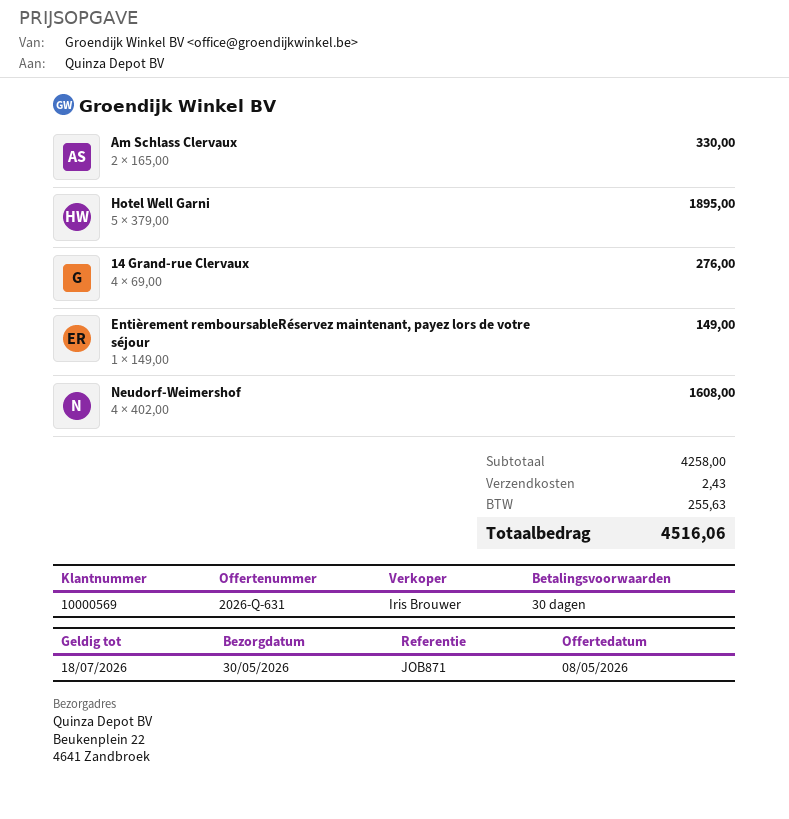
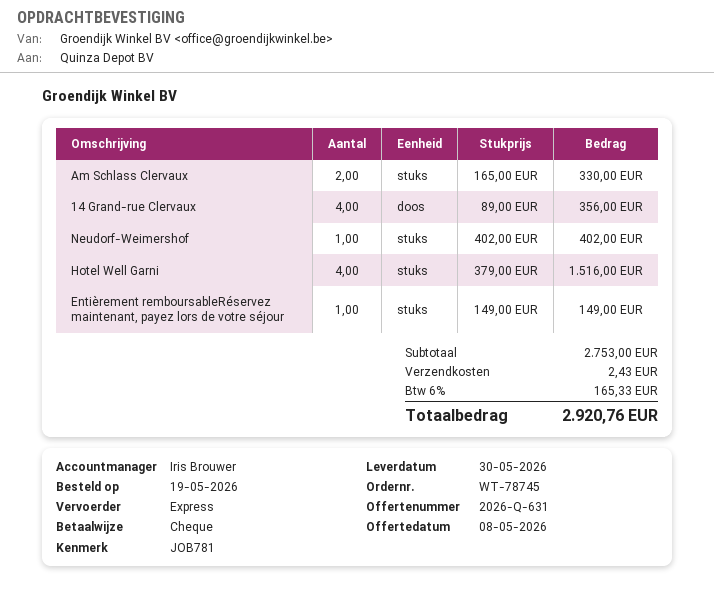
reference: JOB871 -> JOB781
Hotel Well Garni: 5 x 379.00 = 1895.00 -> 4 x 379.00 = 1516.00
14 Grand-rue Clervaux: 4 x 69.00 = 276.00 -> 4 x 89.00 = 356.00
Neudorf-Weimershof: 4 x 402.00 = 1608.00 -> 1 x 402.00 = 402.00
subtotal: 4258.00 -> 2753.00
tax: 255.63 -> 165.33
total: 4516.06 -> 2920.76

